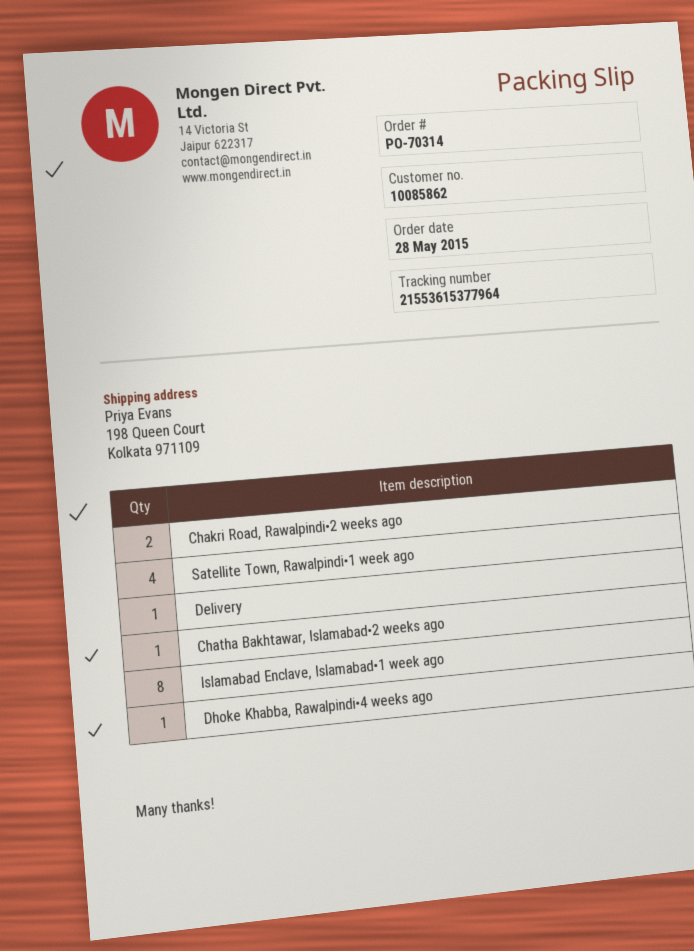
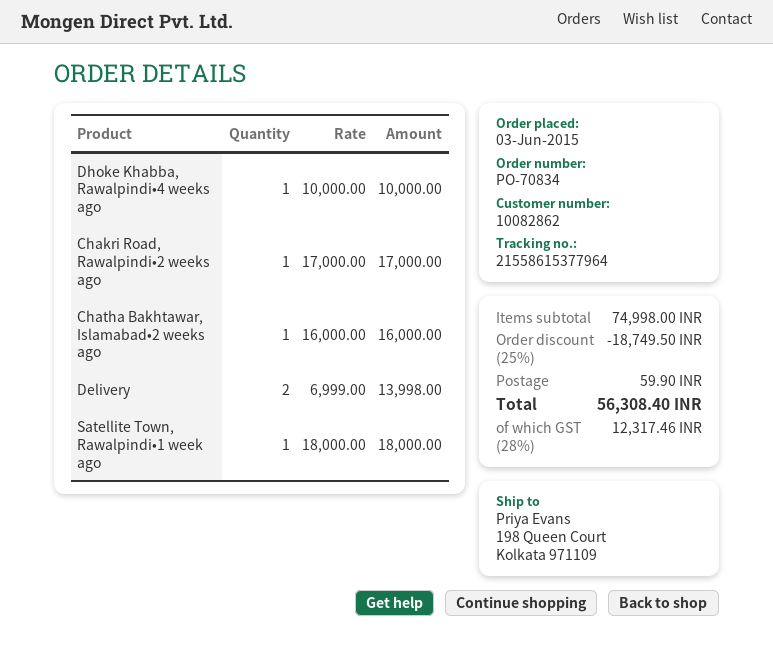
order number: PO-70314 -> PO-70834
order date: 2015-05-28 -> 2015-06-03
customer number: 10085862 -> 10082862
tracking number: 21553615377964 -> 21558615377964
Chakri Road, Rawalpindi•2 weeks ago: 2 -> 1
Satellite Town, Rawalpindi•1 week ago: 4 -> 1
Delivery: 1 -> 2
Islamabad Enclave, Islamabad•1 week ago: 8 -> none

